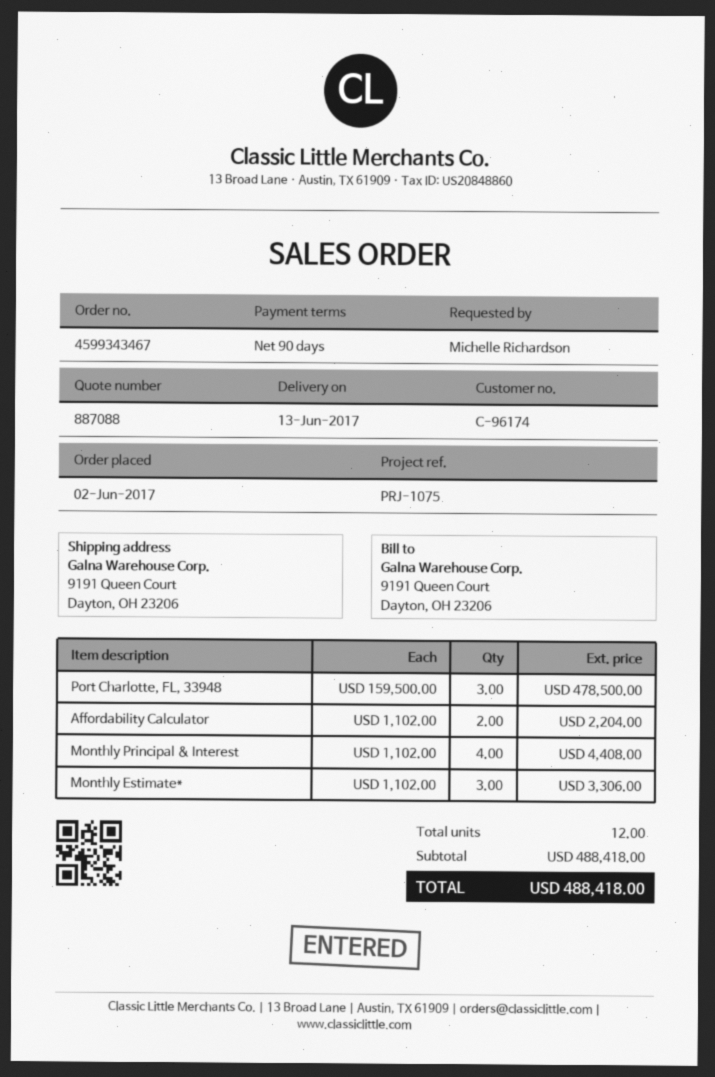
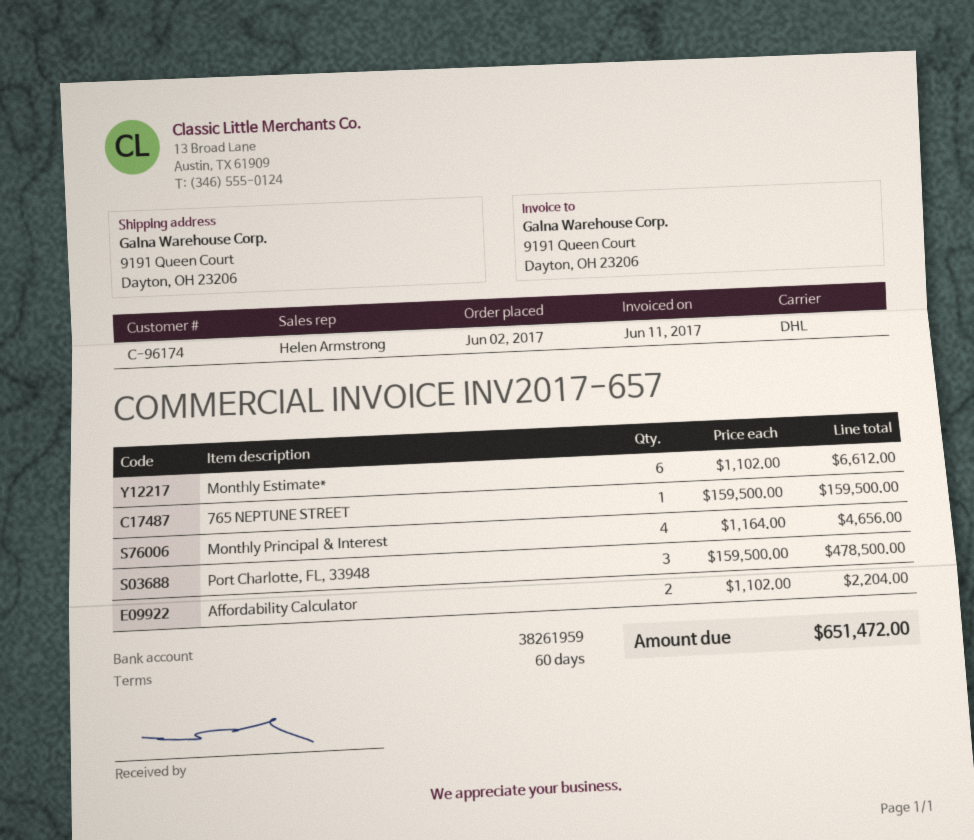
payment terms: 90 days -> 60 days
Monthly Principal & Interest: 4 x 1102.00 = 4408.00 -> 4 x 1164.00 = 4656.00
Monthly Estimate*: 3 x 1102.00 = 3306.00 -> 6 x 1102.00 = 6612.00
765 NEPTUNE STREET: none -> 1 x 159500.00 = 159500.00
total: 488418.00 -> 651472.00

